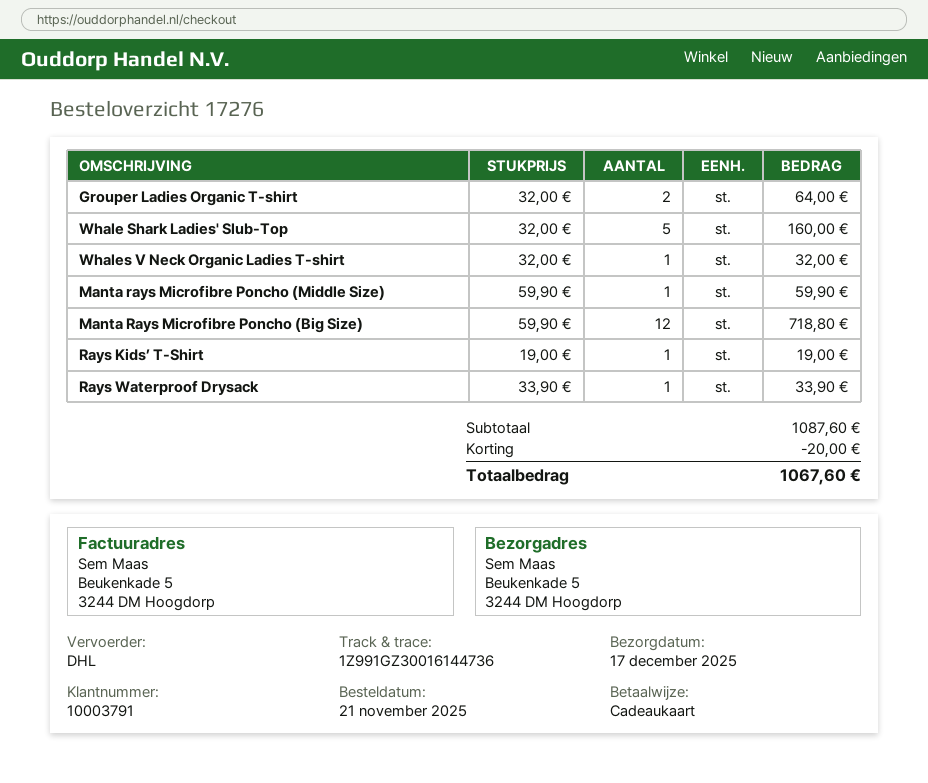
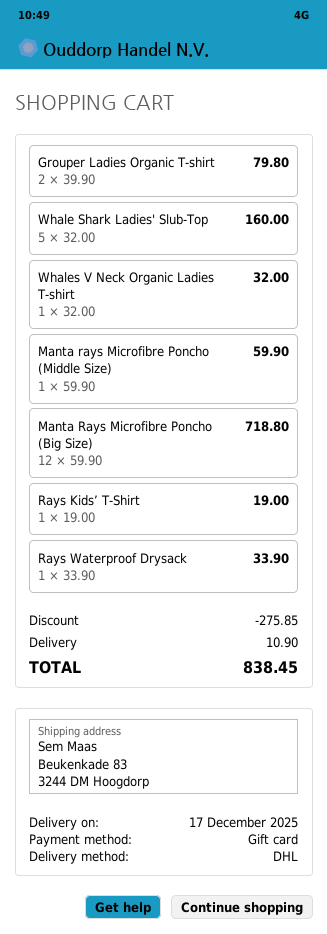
ship to: Beukenkade 5, 3244 DM Hoogdorp -> Beukenkade 83, 3244 DM Hoogdorp
Grouper Ladies Organic T-shirt: 2 x 32.00 = 64.00 -> 2 x 39.90 = 79.80
discount: 20.00 -> 275.85
shipping: none -> 10.90
total: 1067.60 -> 838.45

